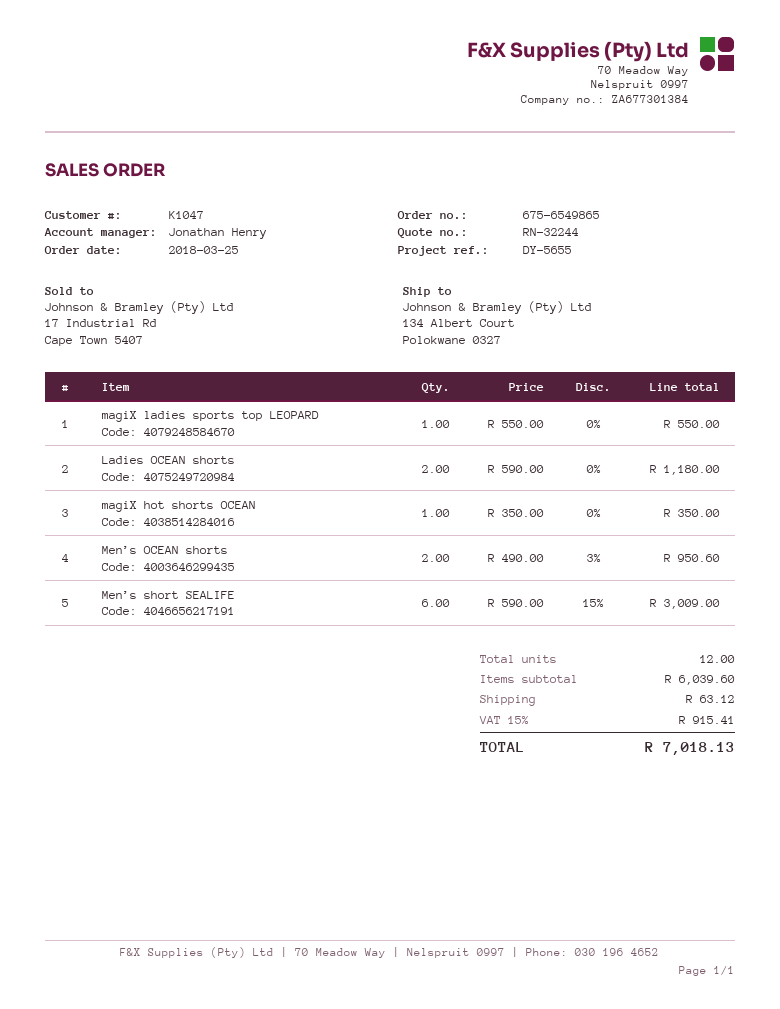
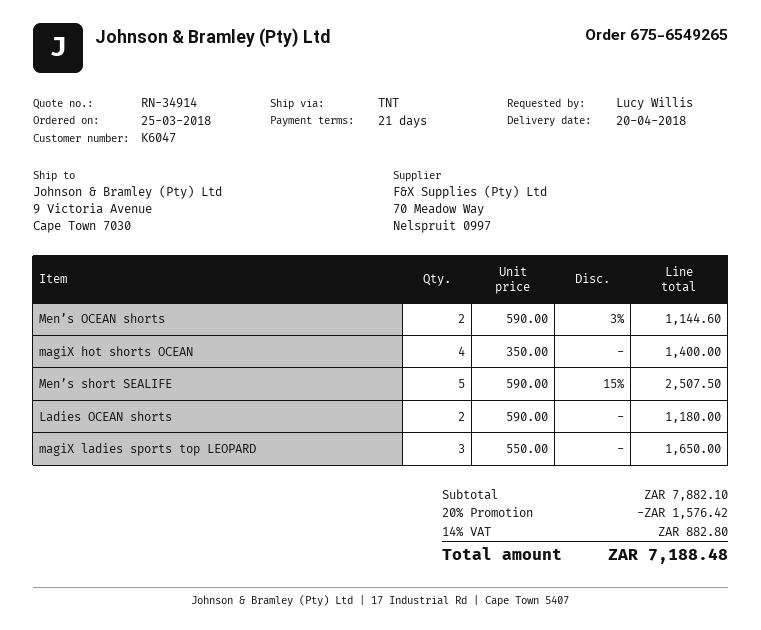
quote number: RN-32244 -> RN-34914
order number: 675-6549865 -> 675-6549265
customer number: K1047 -> K6047
ship to: 134 Albert Court, Polokwane 0327 -> 9 Victoria Avenue, Cape Town 7030
magiX ladies sports top LEOPARD: 1 x 550.00 = 550.00 -> 3 x 550.00 = 1650.00
magiX hot shorts OCEAN: 1 x 350.00 = 350.00 -> 4 x 350.00 = 1400.00
Men’s OCEAN shorts: 2 x 490.00 - 3% = 950.60 -> 2 x 590.00 - 3% = 1144.60
Men’s short SEALIFE: 6 x 590.00 - 15% = 3009.00 -> 5 x 590.00 - 15% = 2507.50
subtotal: 6039.60 -> 7882.10
discount: none -> 20% = 1576.42
shipping: 63.12 -> none
tax: 15% = 915.41 -> 14% = 882.80
total: 7018.13 -> 7188.48

